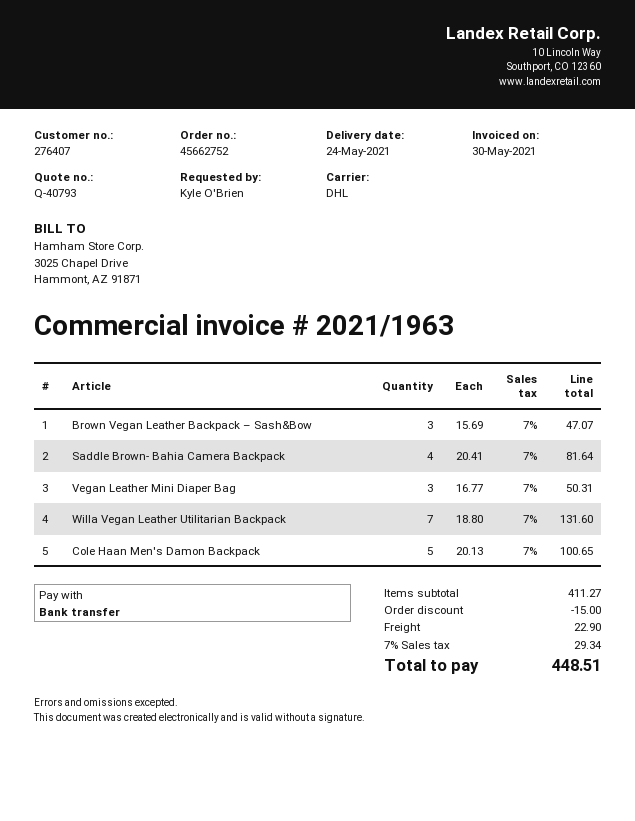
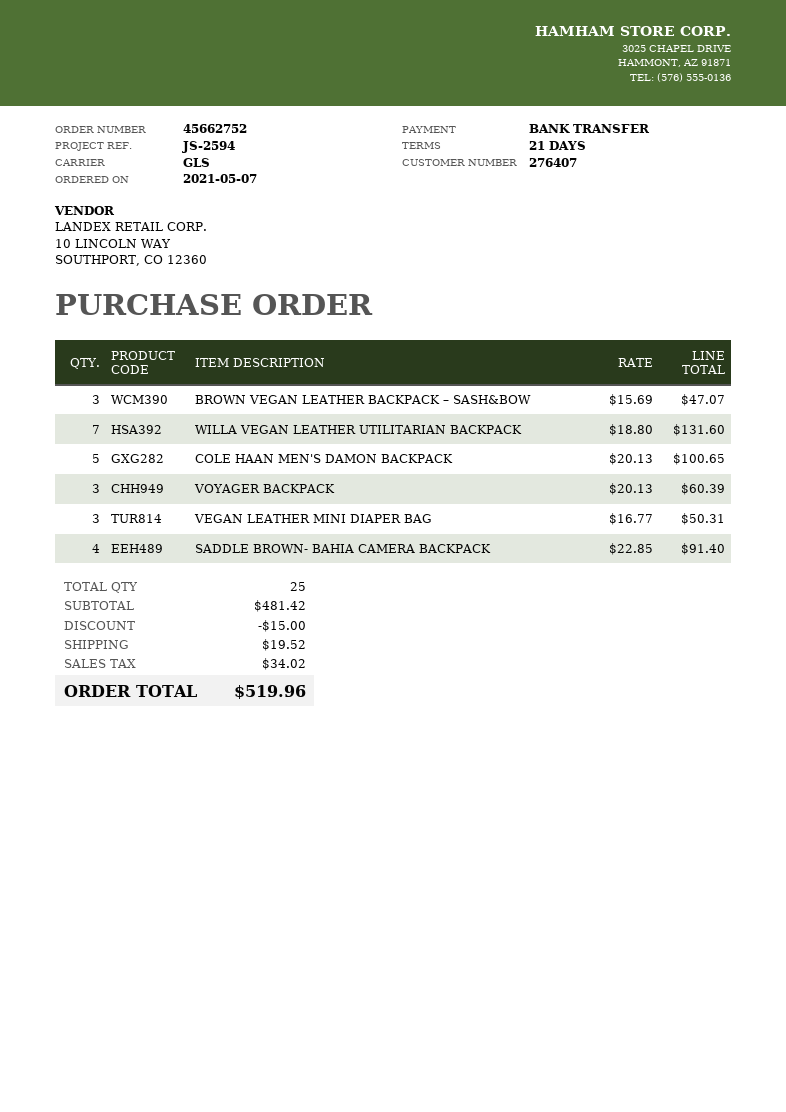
shipping method: DHL -> GLS
Saddle Brown- Bahia Camera Backpack: 4 x 20.41 = 81.64 -> 4 x 22.85 = 91.40
VOYAGER BACKPACK: none -> 3 x 20.13 = 60.39
subtotal: 411.27 -> 481.42
shipping: 22.90 -> 19.52
tax: 29.34 -> 34.02
total: 448.51 -> 519.96

